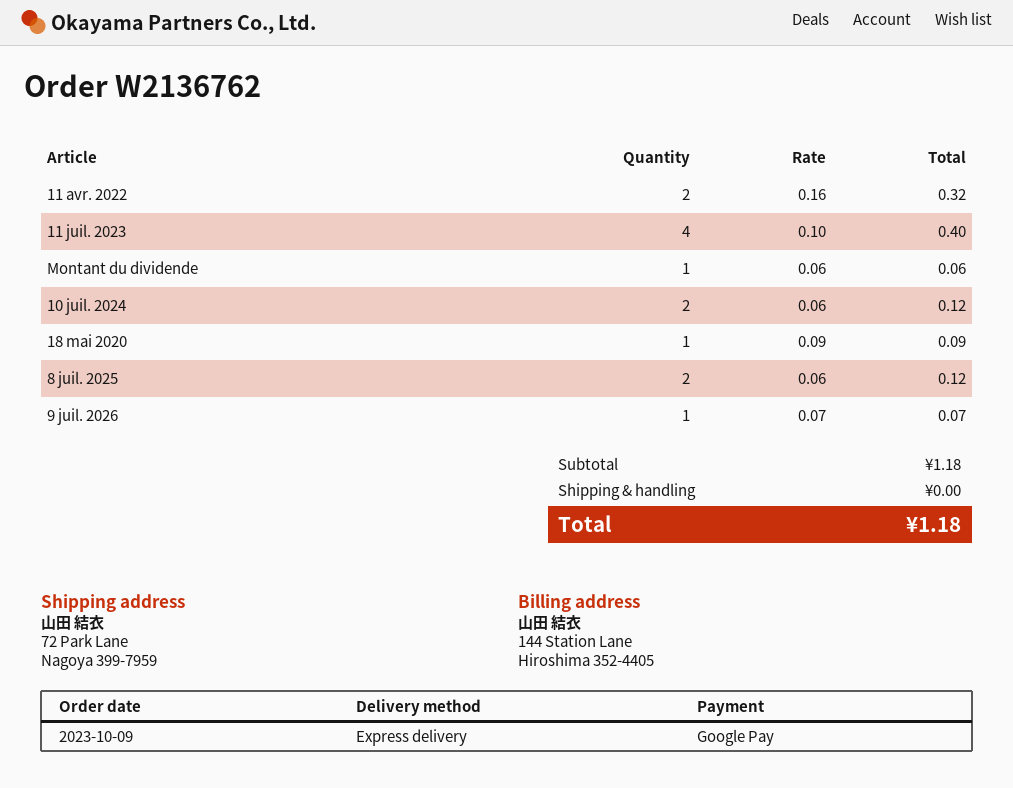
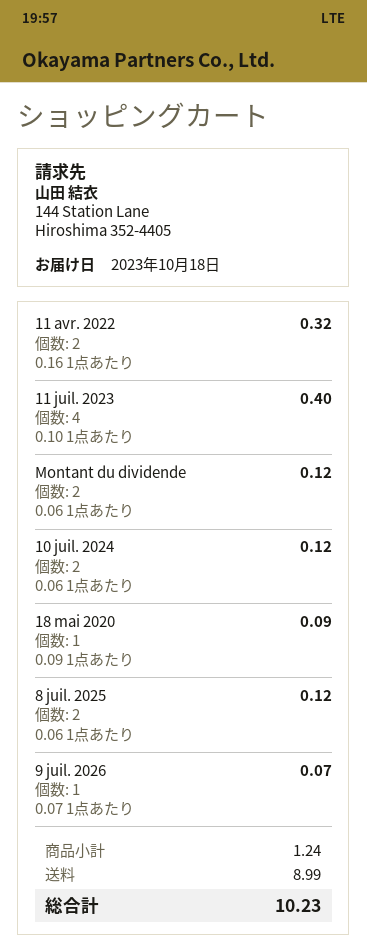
Montant du dividende: 1 x 0.06 = 0.06 -> 2 x 0.06 = 0.12
subtotal: 1.18 -> 1.24
shipping: 0.00 -> 8.99
total: 1.18 -> 10.23

